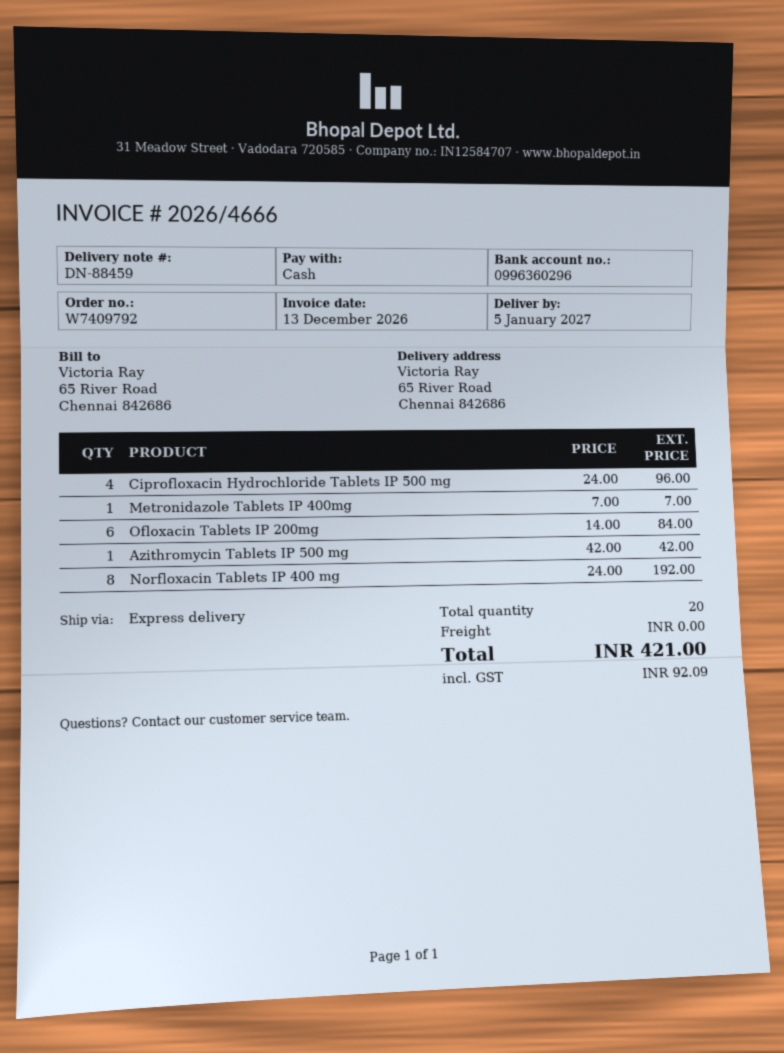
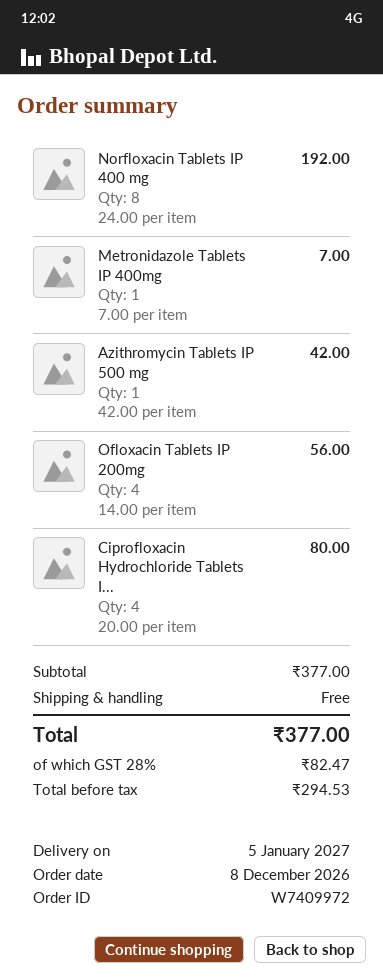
order number: W7409792 -> W7409972
Ciprofloxacin Hydrochloride Tablets IP 500 mg: 4 x 24.00 = 96.00 -> 4 x 20.00 = 80.00
Ofloxacin Tablets IP 200mg: 6 x 14.00 = 84.00 -> 4 x 14.00 = 56.00
tax: 92.09 -> 82.47
total: 421.00 -> 377.00

